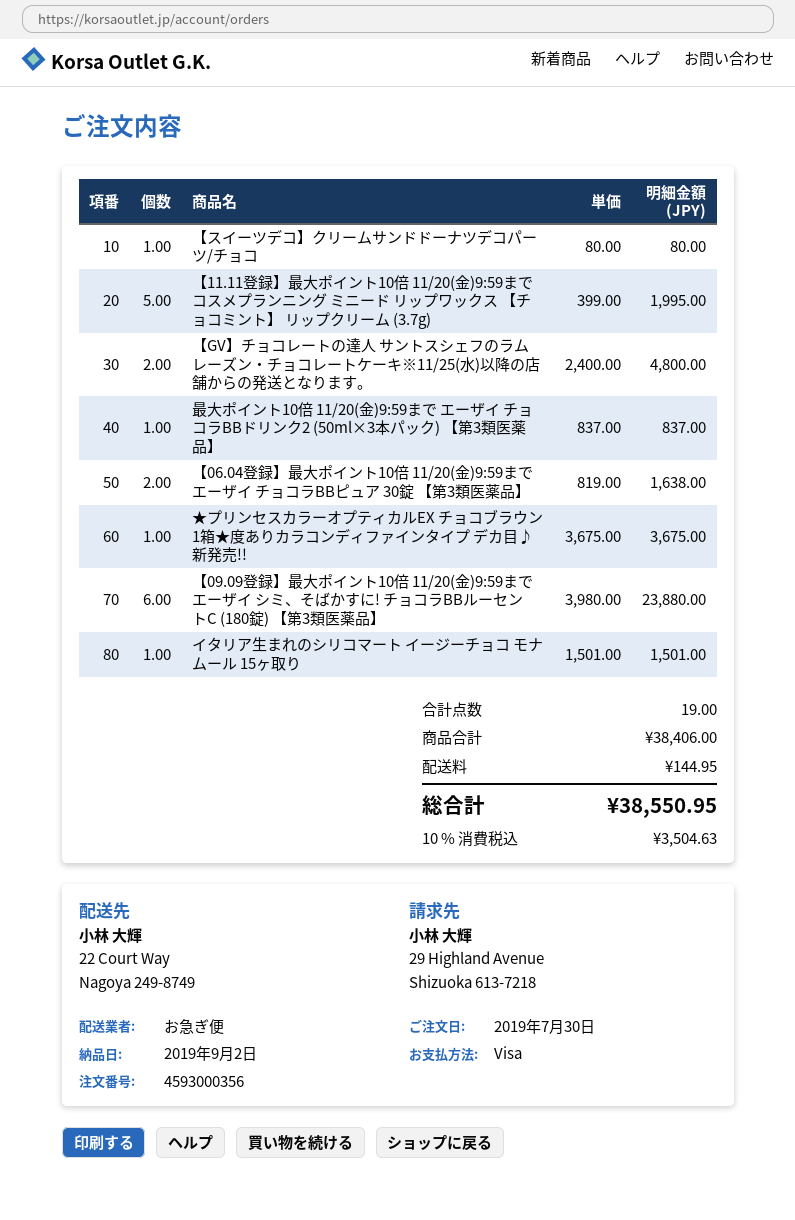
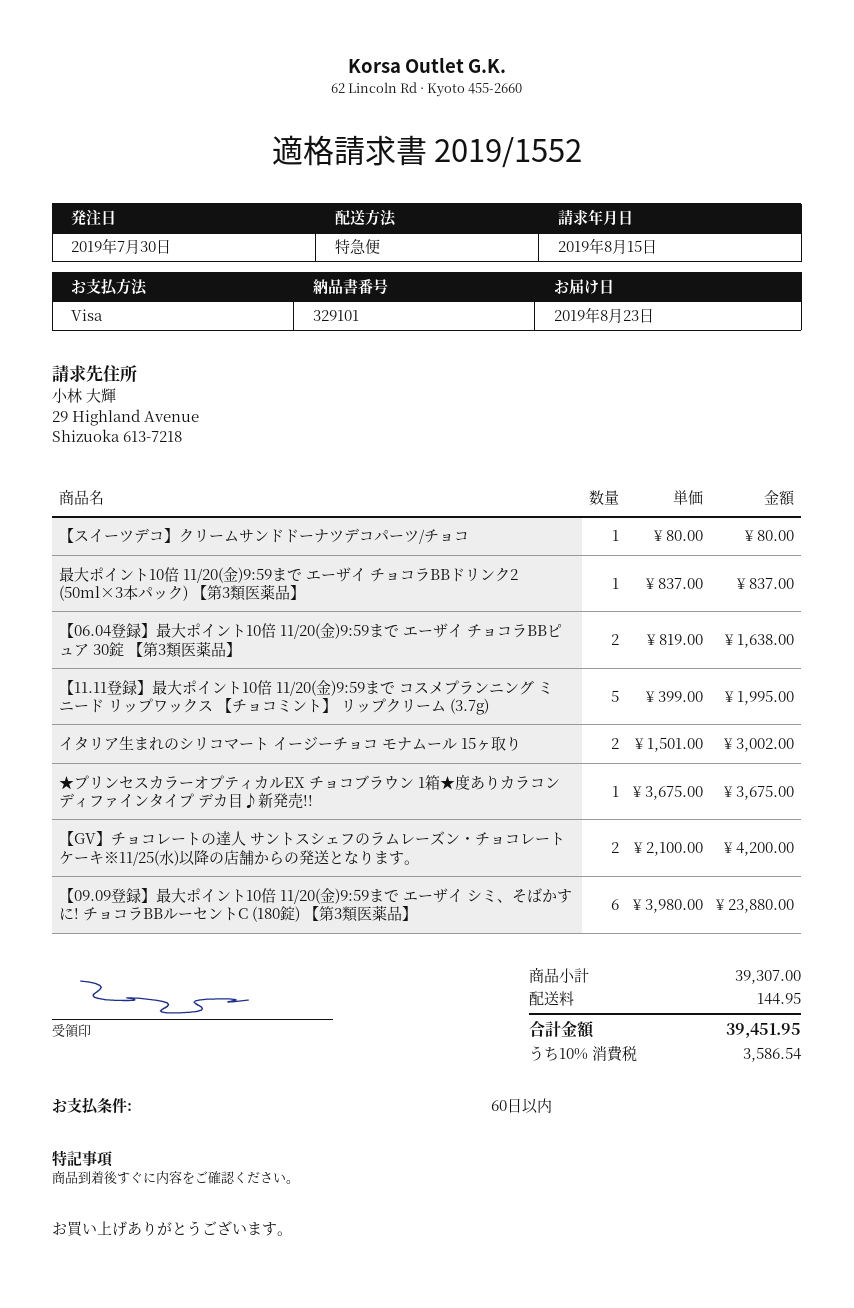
delivery date: 2019-09-02 -> 2019-08-23
【GV】チョコレートの達人 サントスシェフのラムレーズン・チョコレートケーキ※11/25(水)以降の店舗からの発送となります。: 2 x 2400.00 = 4800.00 -> 2 x 2100.00 = 4200.00
イタリア生まれのシリコマート イージーチョコ モナムール 15ヶ取り: 1 x 1501.00 = 1501.00 -> 2 x 1501.00 = 3002.00
subtotal: 38406.00 -> 39307.00
tax: 10% = 3504.63 -> 10% = 3586.54
total: 38550.95 -> 39451.95

